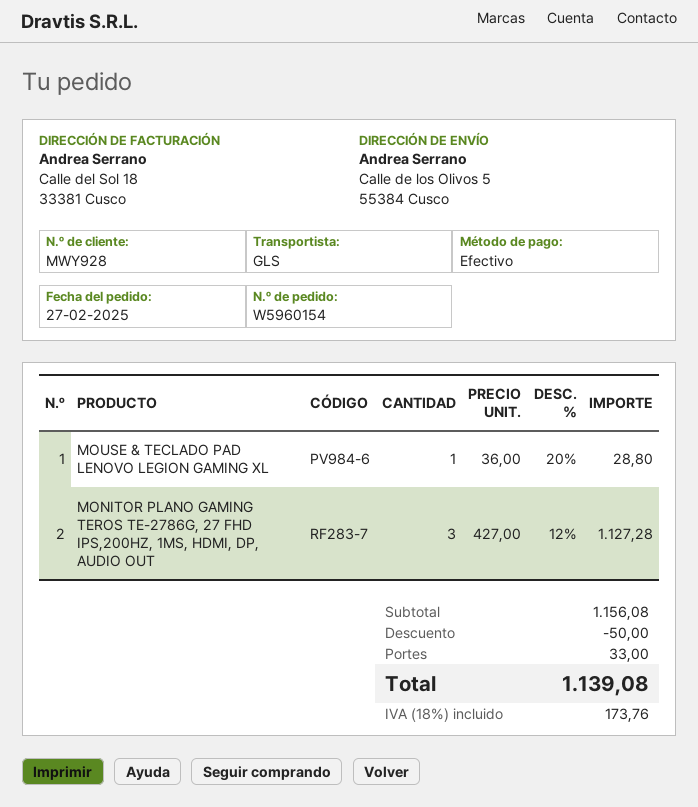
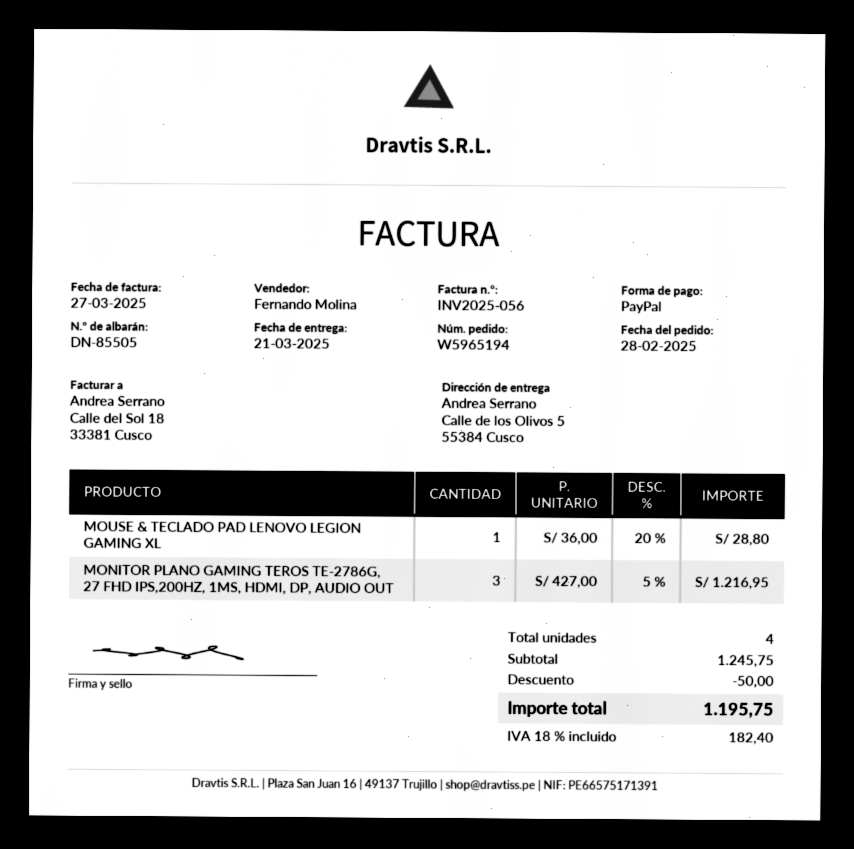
order number: W5960154 -> W5965194
order date: 2025-02-27 -> 2025-02-28
payment method: cash -> PayPal
MONITOR PLANO GAMING TEROS TE-2786G, 27 FHD IPS,200HZ, 1MS, HDMI, DP, AUDIO OUT: 3 x 427.00 - 12% = 1127.28 -> 3 x 427.00 - 5% = 1216.95
subtotal: 1156.08 -> 1245.75
shipping: 33.00 -> none
tax: 18% = 173.76 -> 18% = 182.40
total: 1139.08 -> 1195.75

